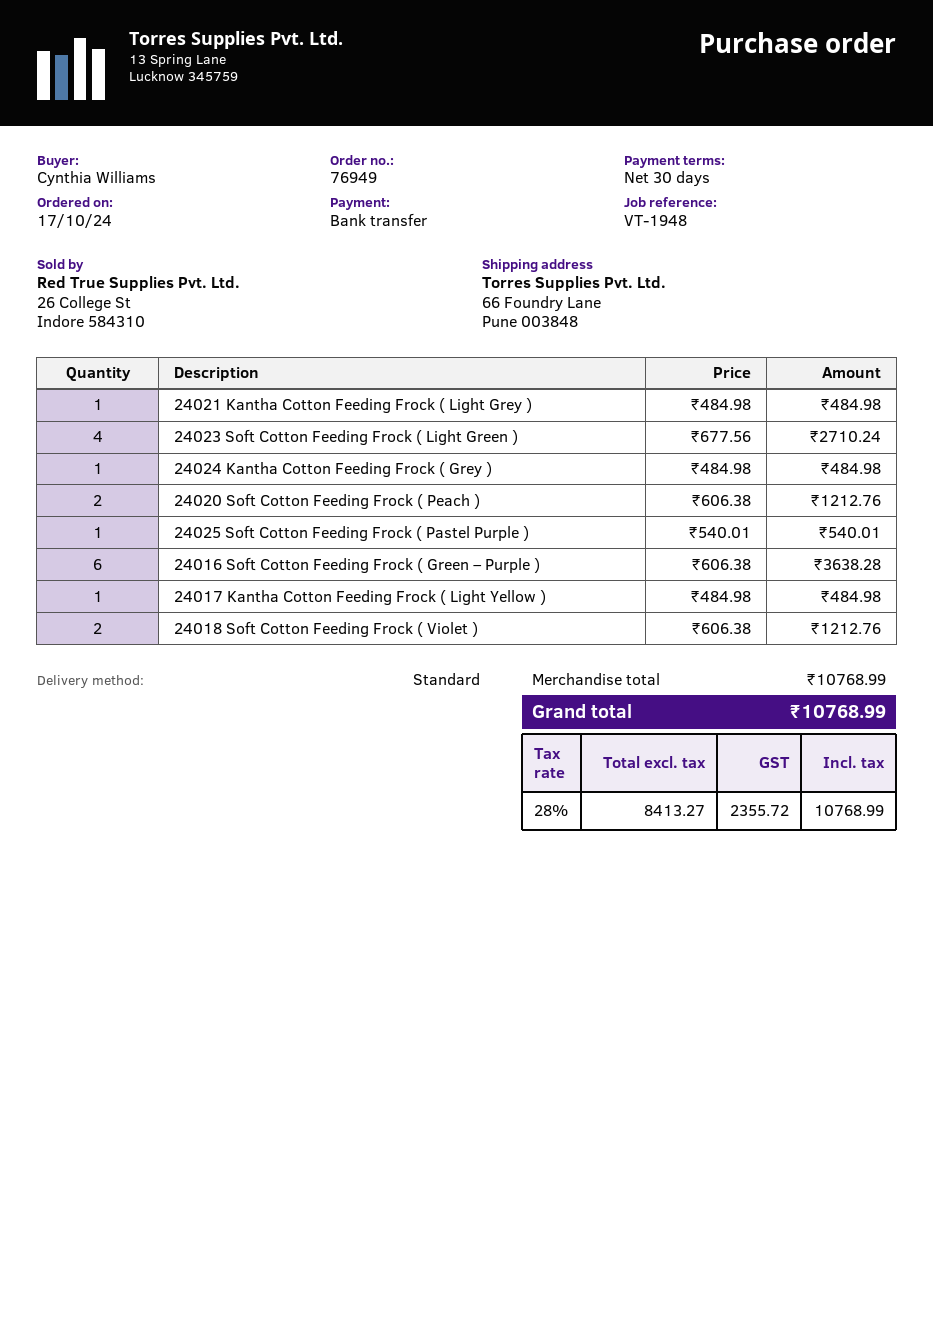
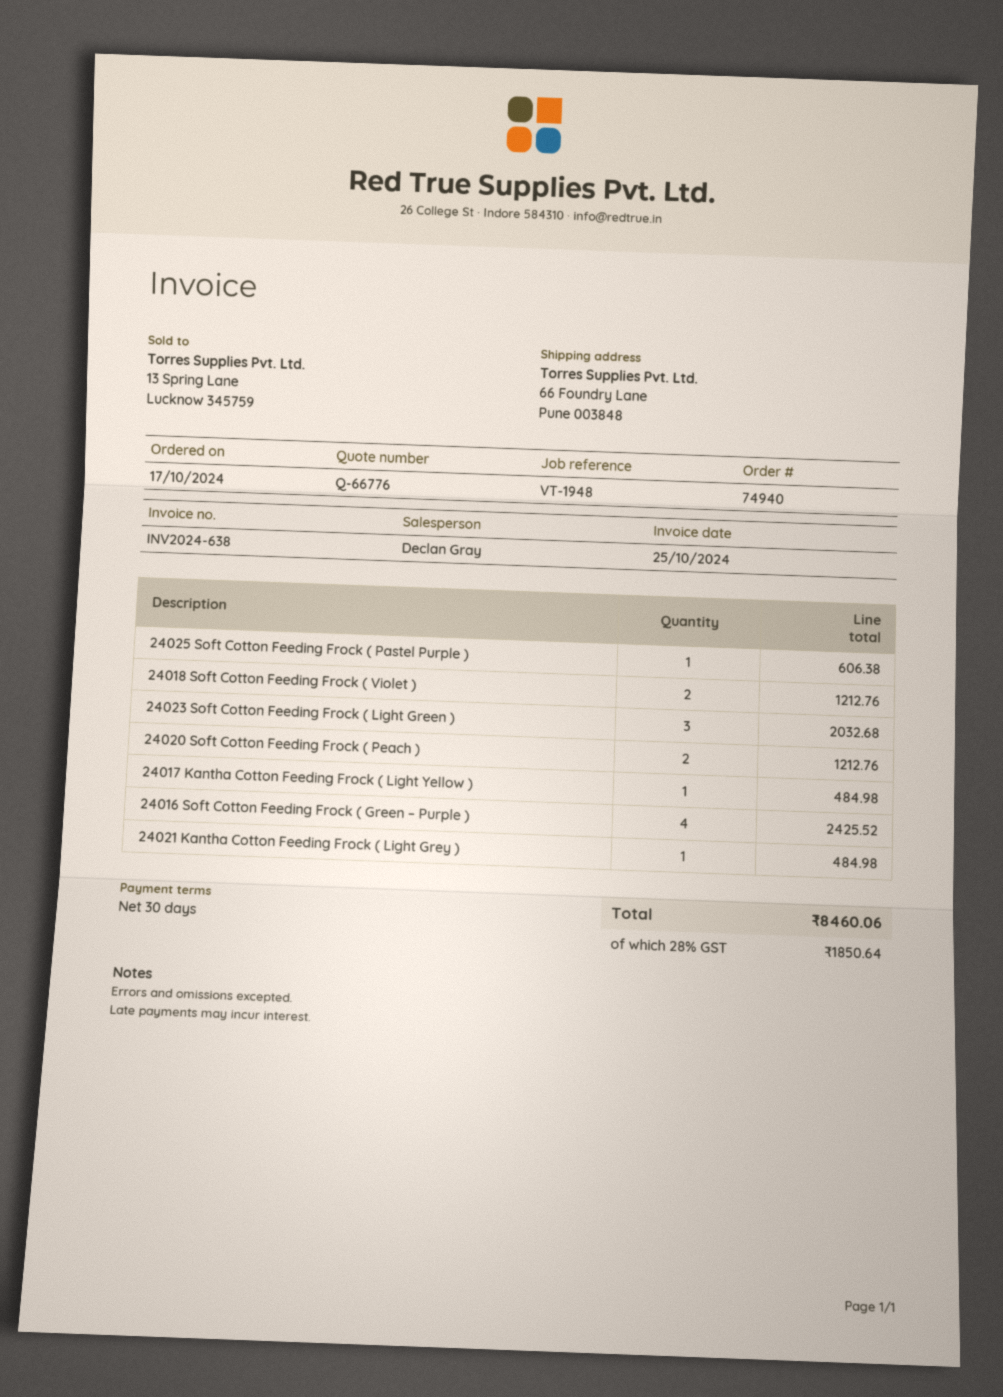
order number: 76949 -> 74940
24023 Soft Cotton Feeding Frock ( Light Green ): 4 for 2710.24 -> 3 for 2032.68
24024 Kantha Cotton Feeding Frock ( Grey ): 1 for 484.98 -> none
24025 Soft Cotton Feeding Frock ( Pastel Purple ): 1 for 540.01 -> 1 for 606.38
24016 Soft Cotton Feeding Frock ( Green – Purple ): 6 for 3638.28 -> 4 for 2425.52
tax: 28% = 2355.72 -> 28% = 1850.64
total: 10768.99 -> 8460.06

